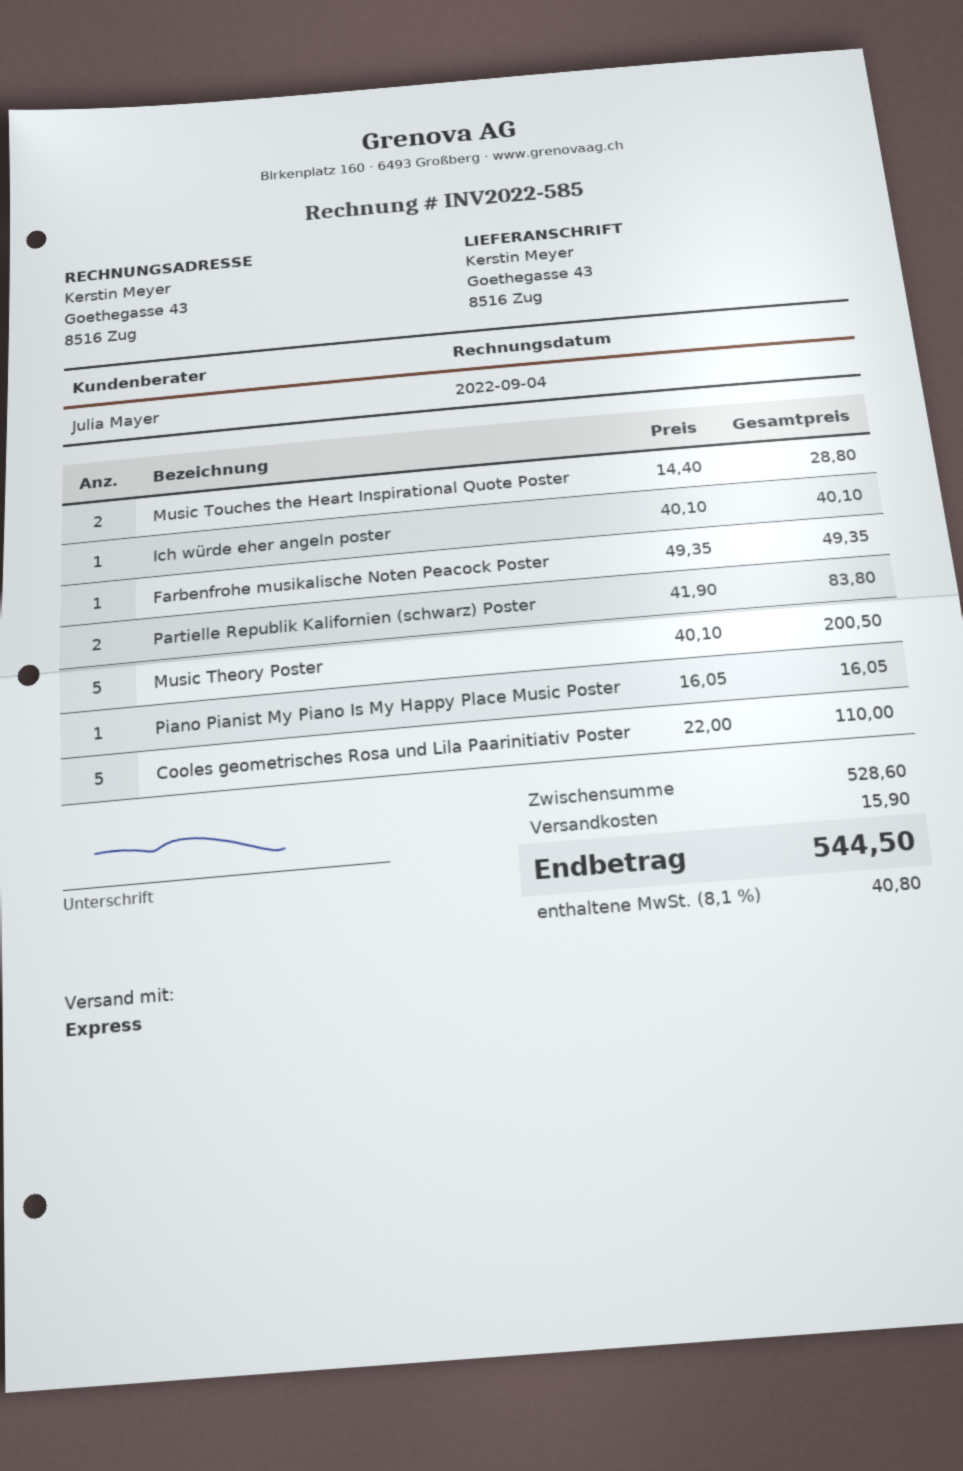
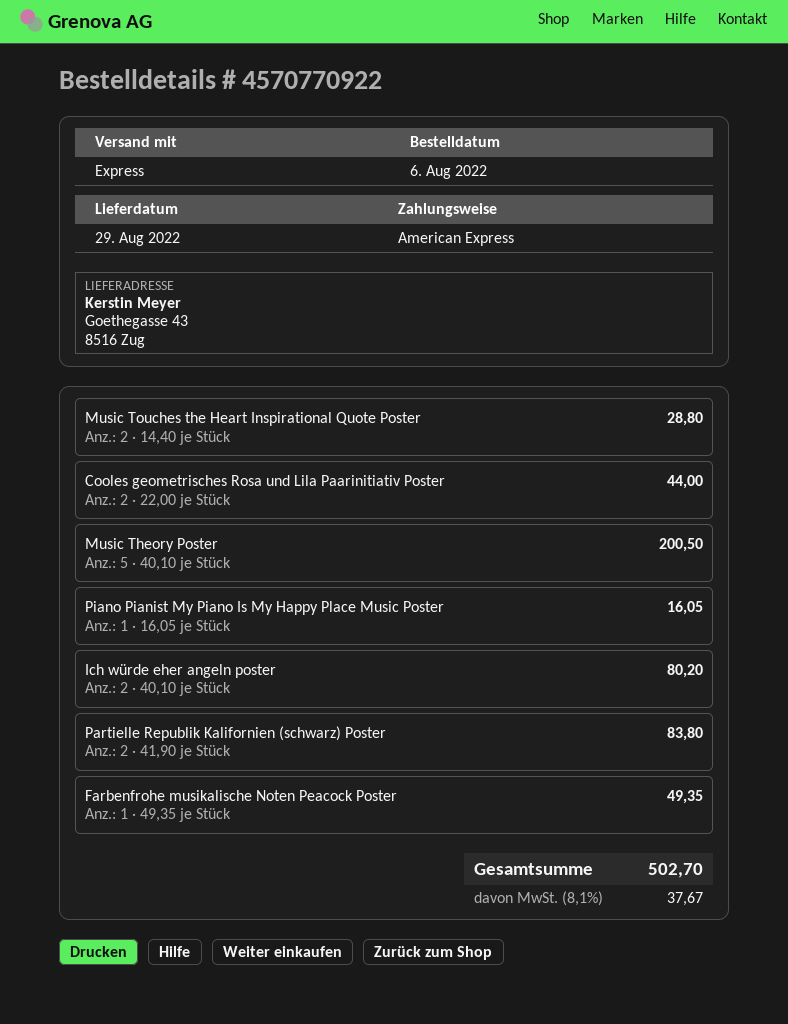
Ich würde eher angeln poster: 1 x 40.10 = 40.10 -> 2 x 40.10 = 80.20
Cooles geometrisches Rosa und Lila Paarinitiativ Poster: 5 x 22.00 = 110.00 -> 2 x 22.00 = 44.00
shipping: 15.90 -> none
tax: 8.1% = 40.80 -> 8.1% = 37.67
total: 544.50 -> 502.70

